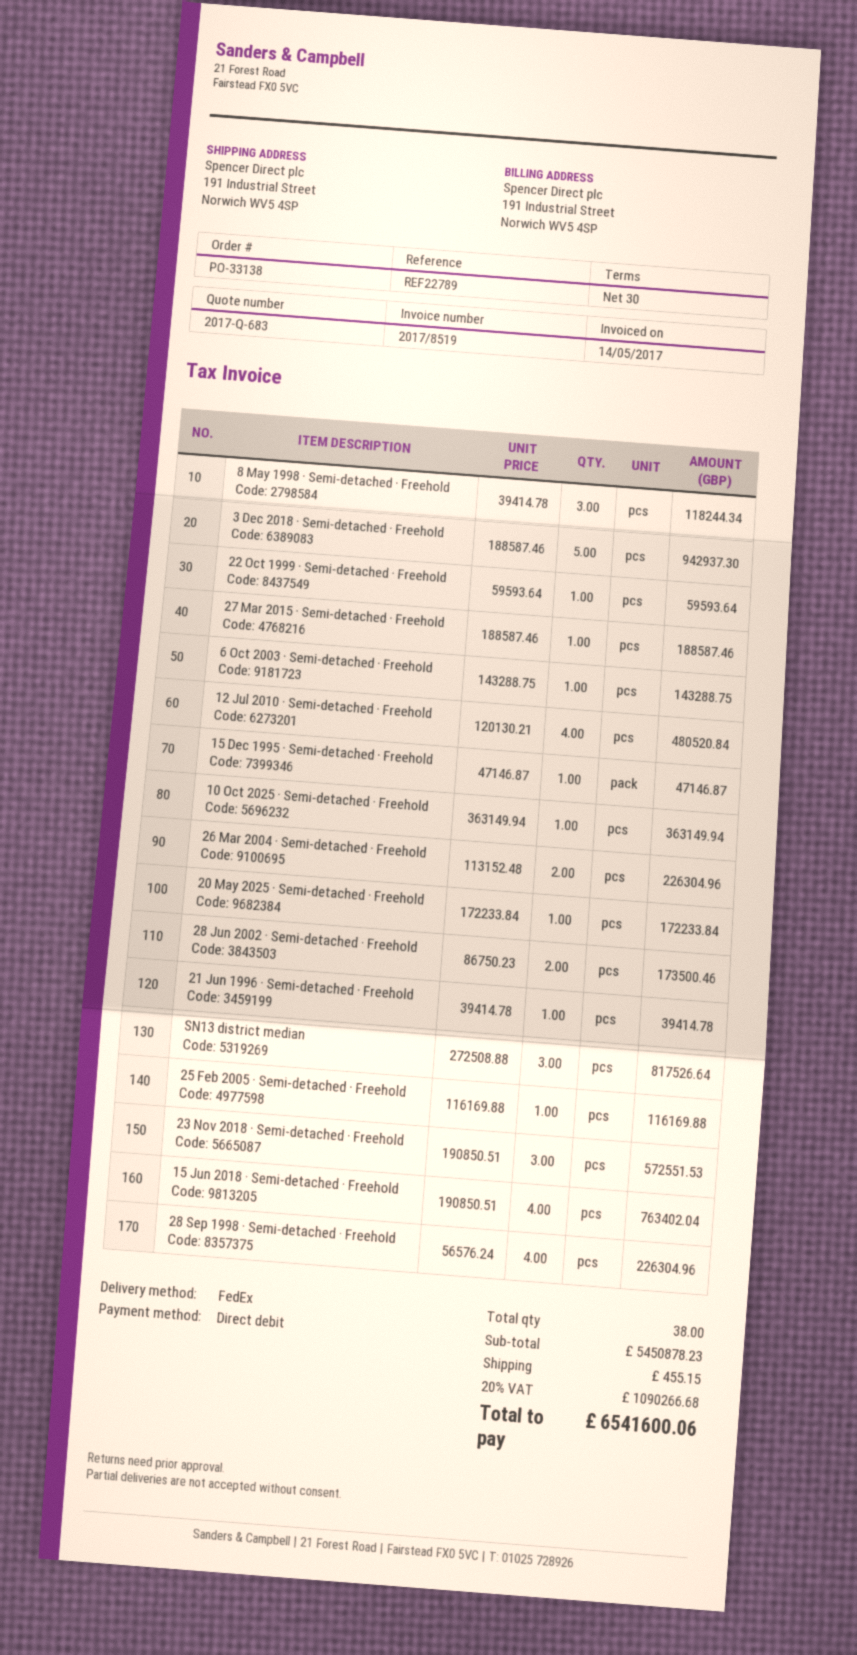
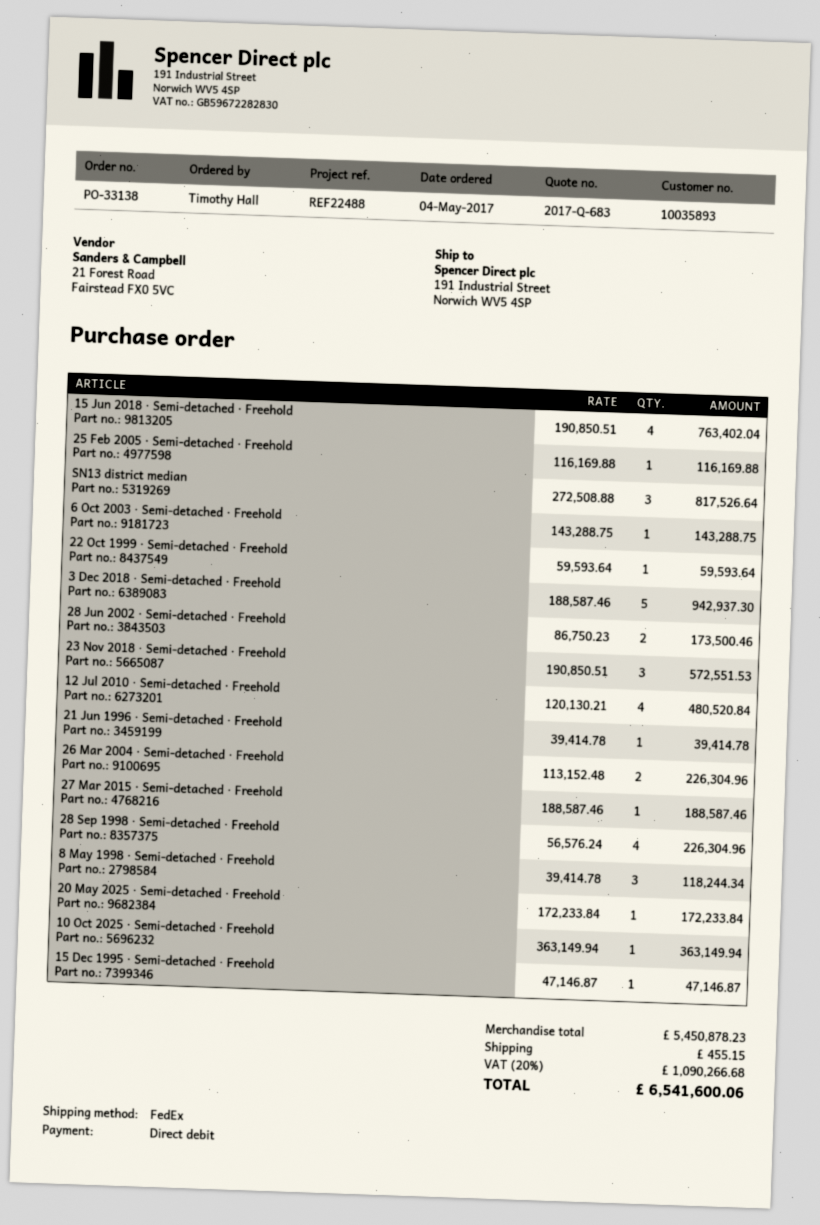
reference: REF22789 -> REF22488

